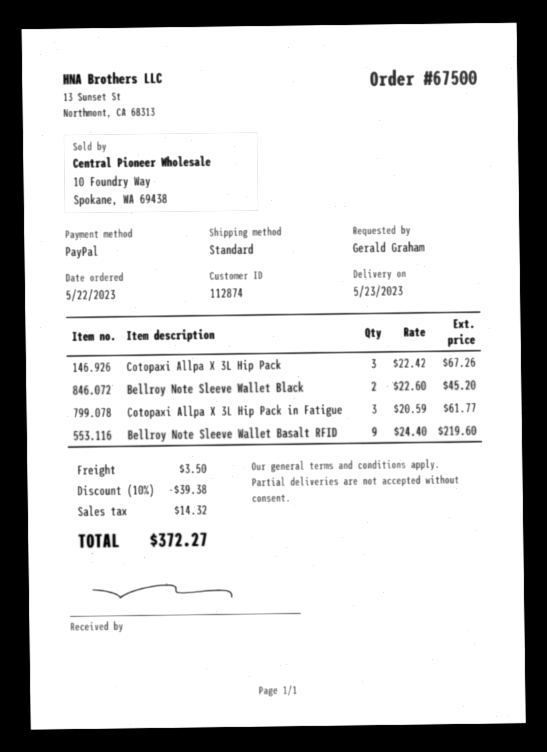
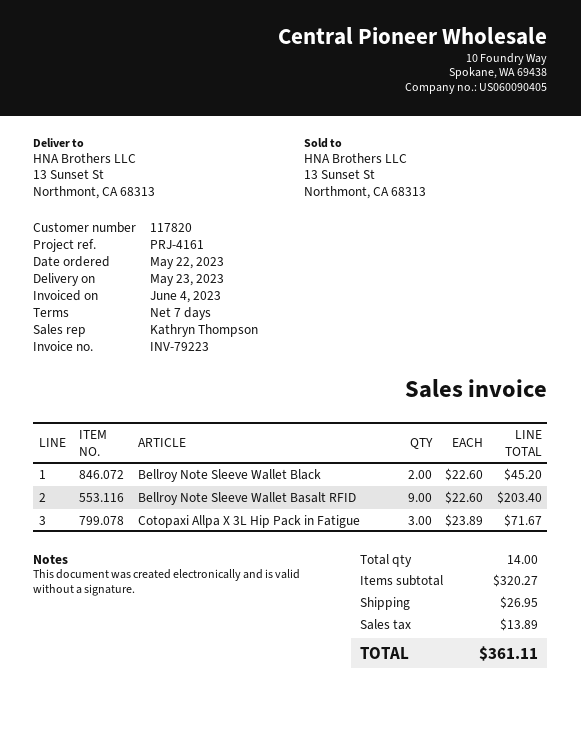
customer number: 112874 -> 117820
Cotopaxi Allpa X 3L Hip Pack: 3 x 22.42 = 67.26 -> none
Cotopaxi Allpa X 3L Hip Pack in Fatigue: 3 x 20.59 = 61.77 -> 3 x 23.89 = 71.67
Bellroy Note Sleeve Wallet Basalt RFID: 9 x 24.40 = 219.60 -> 9 x 22.60 = 203.40
discount: 10% = 39.38 -> none
shipping: 3.50 -> 26.95
tax: 14.32 -> 13.89
total: 372.27 -> 361.11

